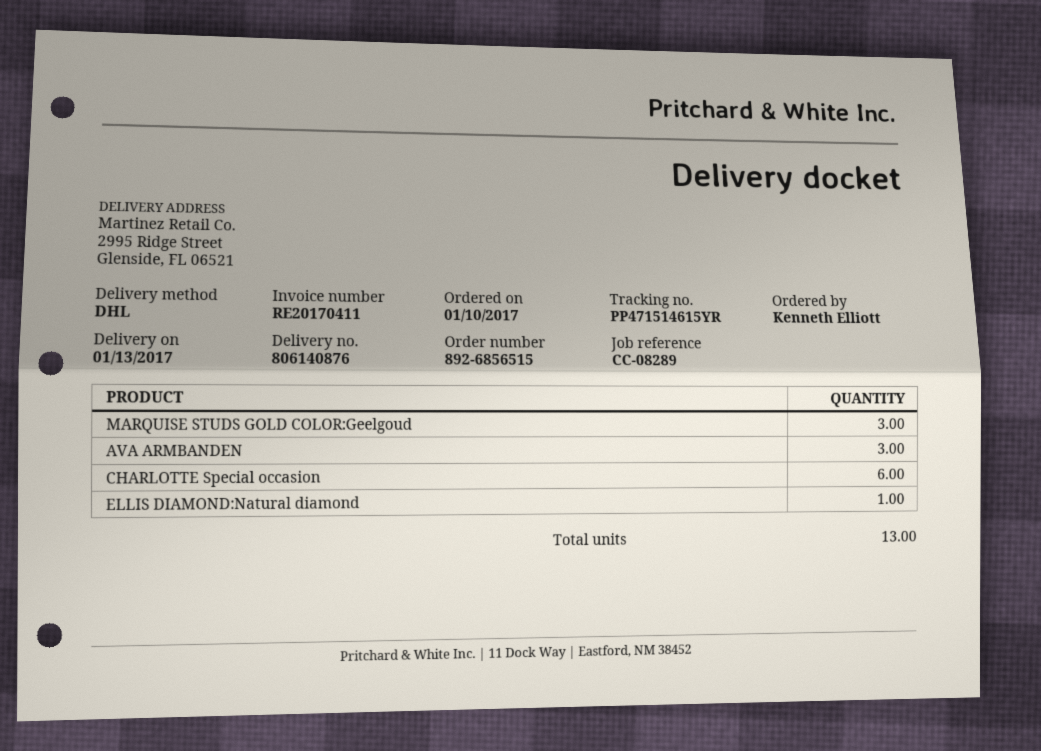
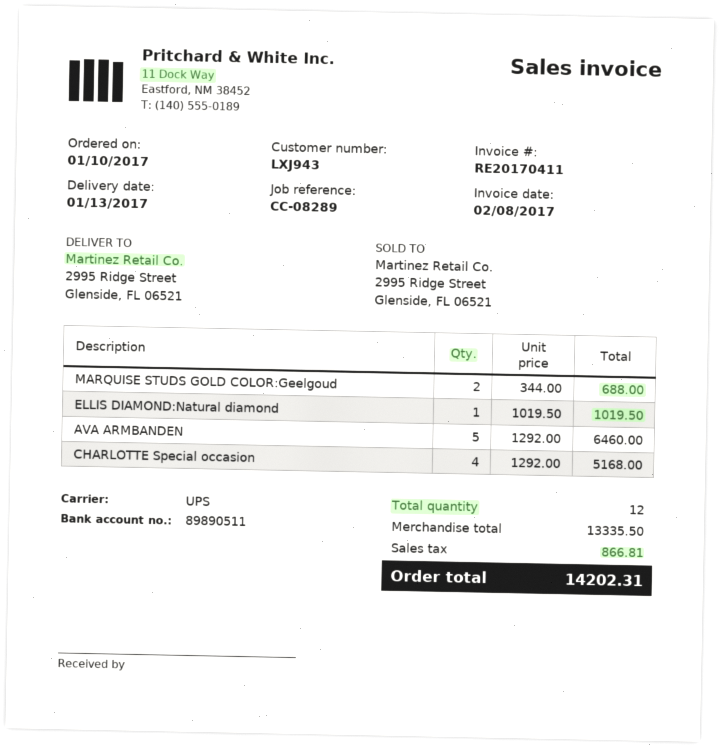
shipping method: DHL -> UPS
MARQUISE STUDS GOLD COLOR:Geelgoud: 3 -> 2
AVA ARMBANDEN: 3 -> 5
CHARLOTTE Special occasion: 6 -> 4
total quantity: 13 -> 12

